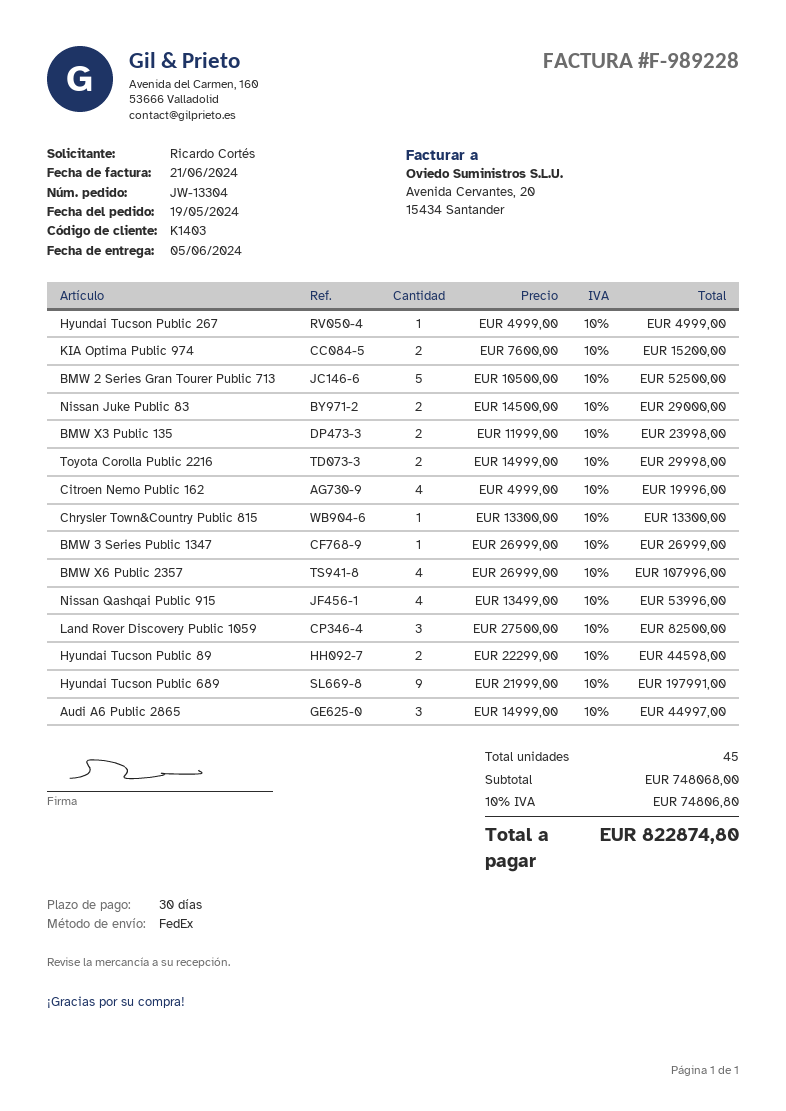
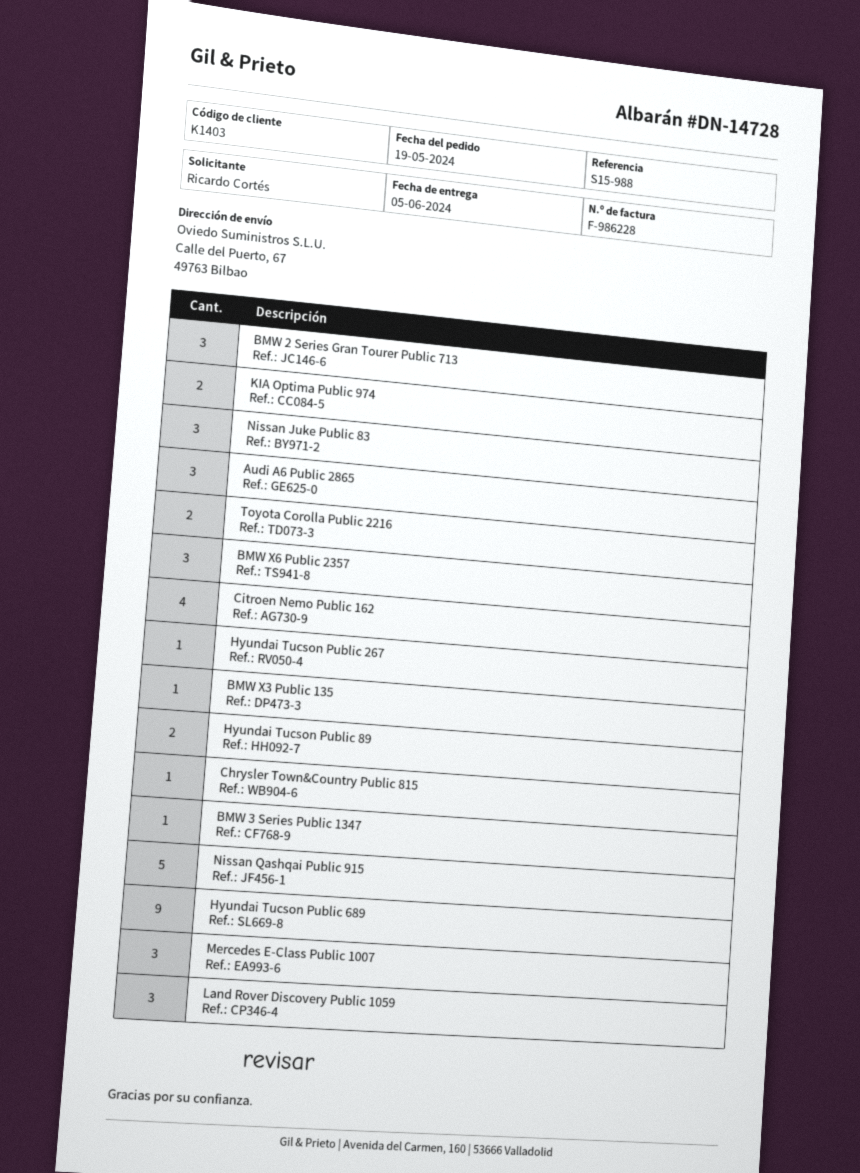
invoice number: F-989228 -> F-986228
BMW 2 Series Gran Tourer Public 713: 5 -> 3
Nissan Juke Public 83: 2 -> 3
BMW X3 Public 135: 2 -> 1
BMW X6 Public 2357: 4 -> 3
Nissan Qashqai Public 915: 4 -> 5
Mercedes E-Class Public 1007: none -> 3

